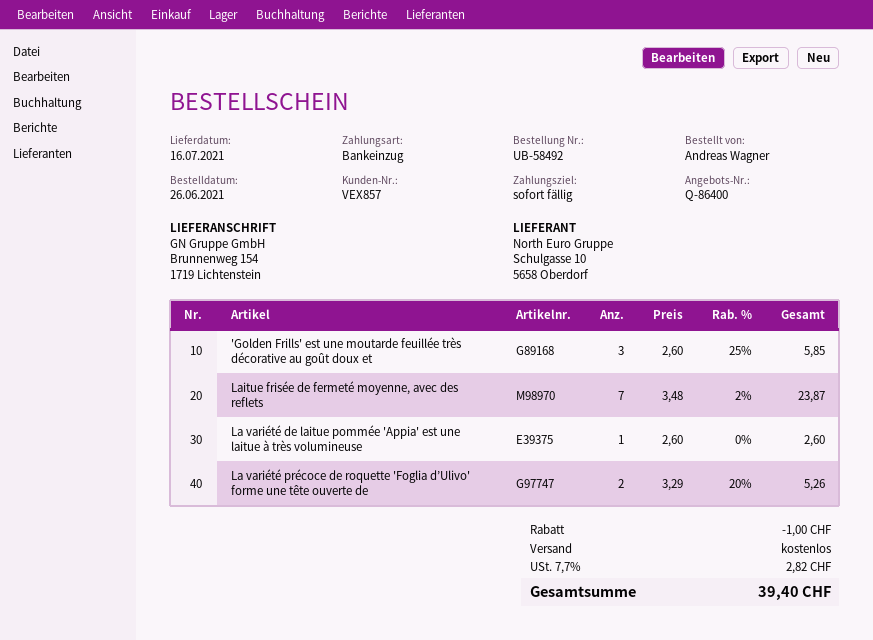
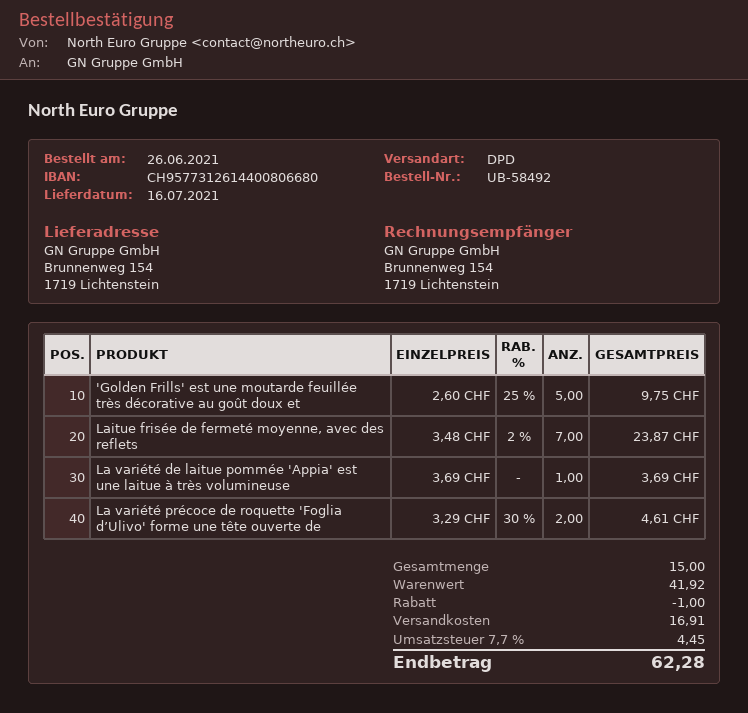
'Golden Frills' est une moutarde feuillée très décorative au goût doux et: 3 x 2.60 - 25% = 5.85 -> 5 x 2.60 - 25% = 9.75
La variété de laitue pommée 'Appia' est une laitue à très volumineuse: 1 x 2.60 = 2.60 -> 1 x 3.69 = 3.69
La variété précoce de roquette 'Foglia d’Ulivo' forme une tête ouverte de: 2 x 3.29 - 20% = 5.26 -> 2 x 3.29 - 30% = 4.61
shipping: 0.00 -> 16.91
tax: 7.7% = 2.82 -> 7.7% = 4.45
total: 39.40 -> 62.28

